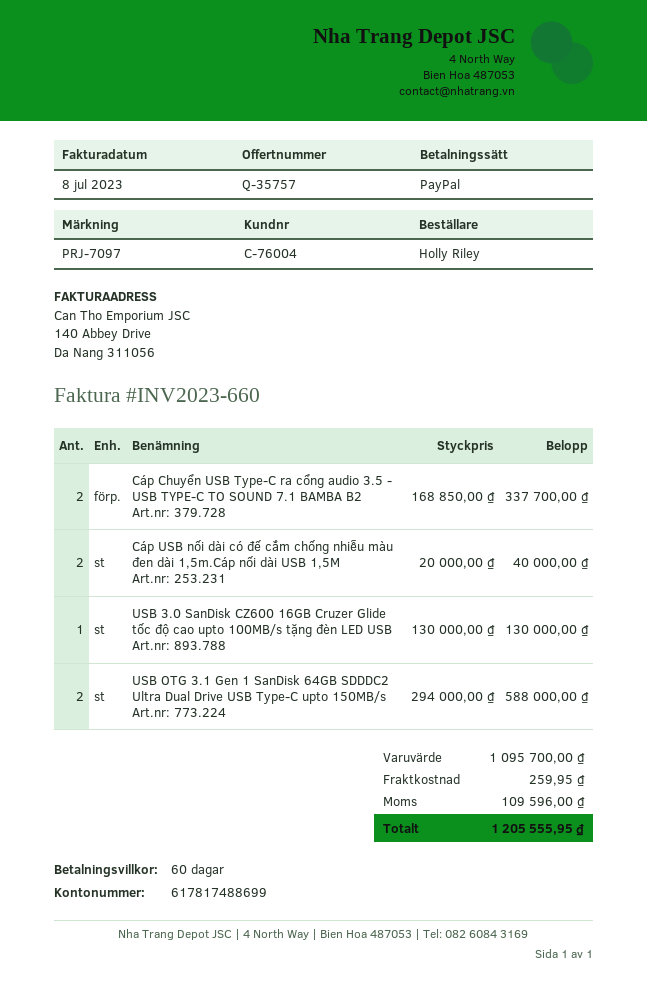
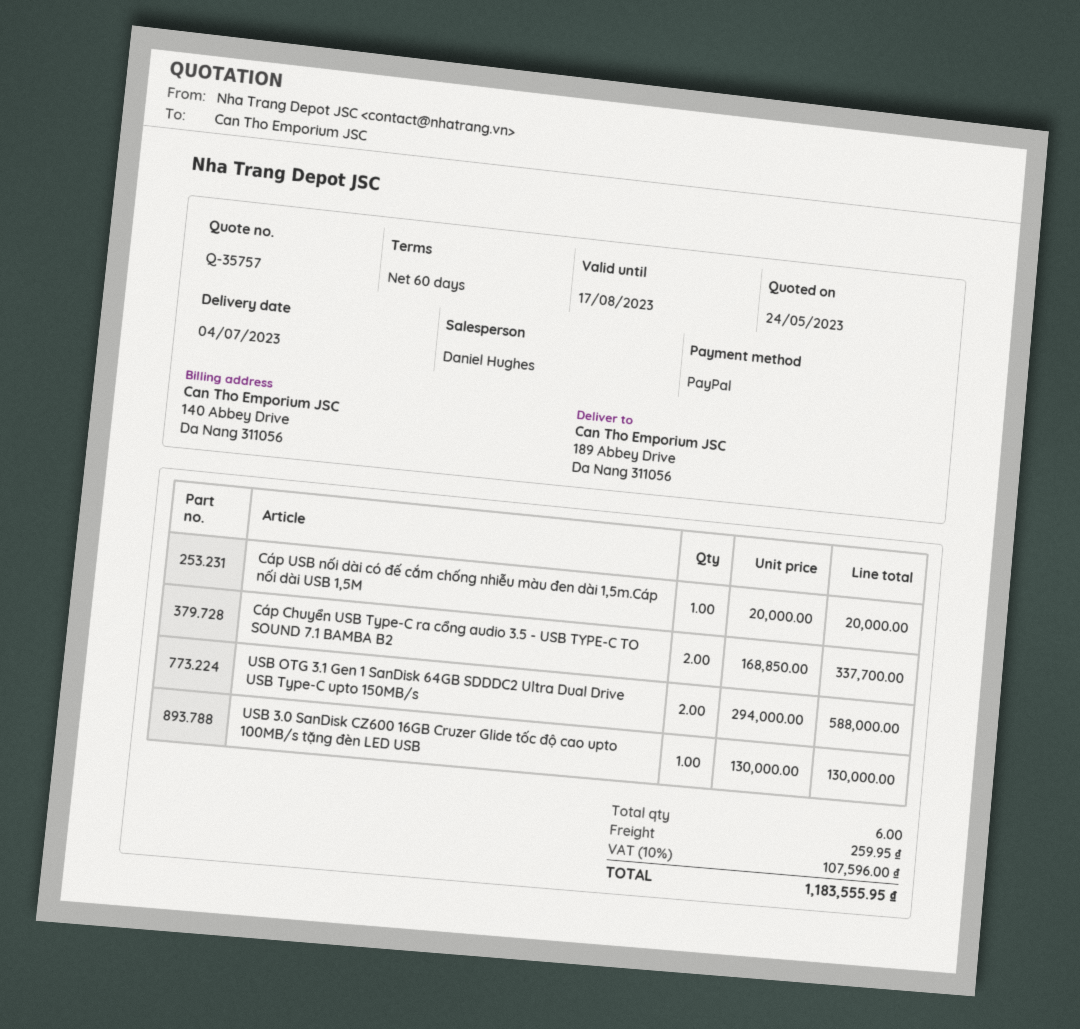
Cáp USB nối dài có đế cắm chống nhiễu màu đen dài 1,5m.Cáp nối dài USB 1,5M: 2 x 20000.00 = 40000.00 -> 1 x 20000.00 = 20000.00
tax: 109596.00 -> 107596.00
total: 1205555.95 -> 1183555.95

